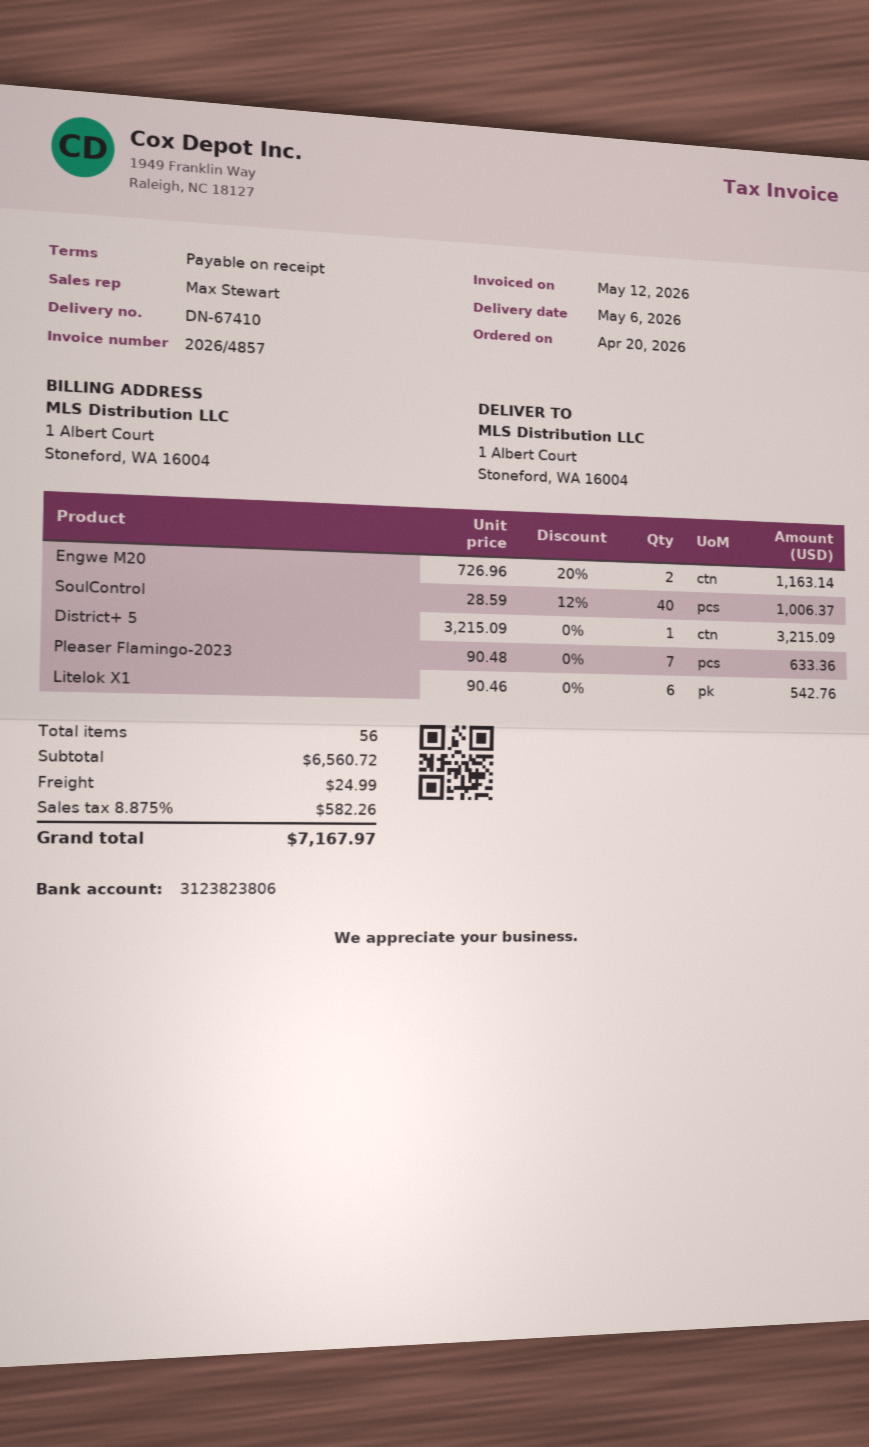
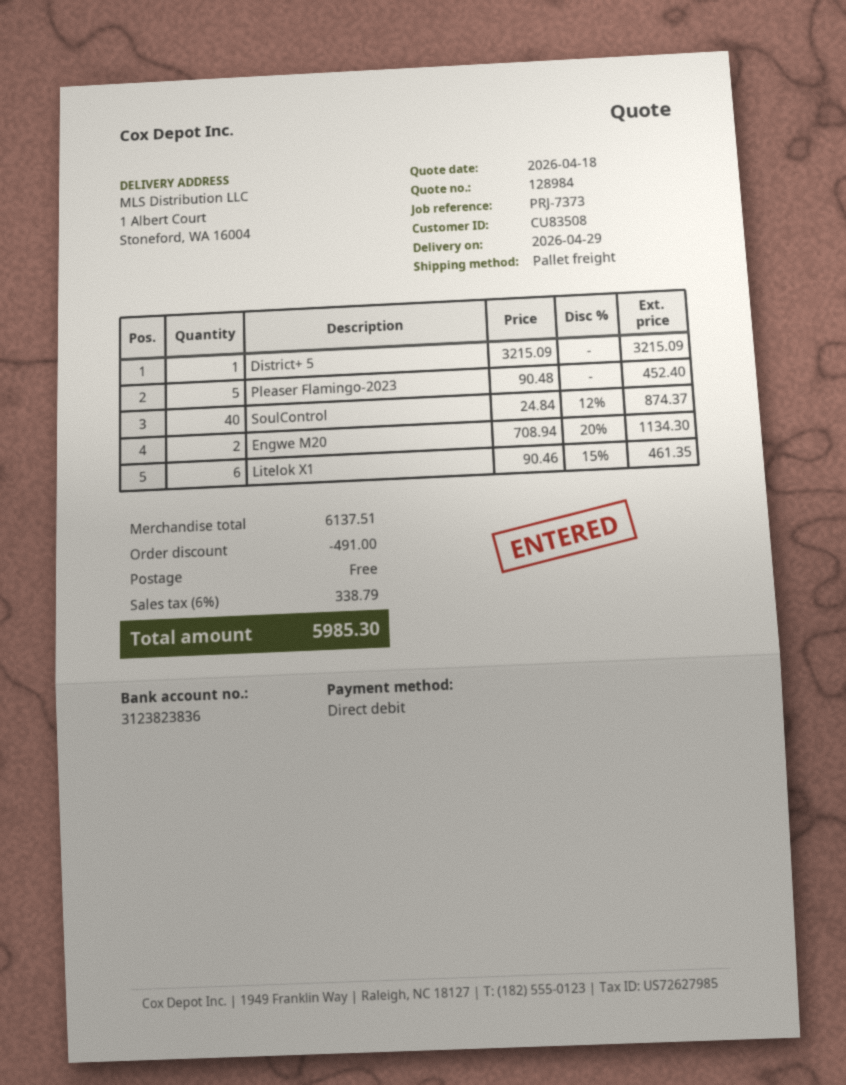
delivery date: 2026-05-06 -> 2026-04-29
bank account: 3123823806 -> 3123823836
Engwe M20: 2 x 726.96 - 20% = 1163.14 -> 2 x 708.94 - 20% = 1134.30
SoulControl: 40 x 28.59 - 12% = 1006.37 -> 40 x 24.84 - 12% = 874.37
Pleaser Flamingo-2023: 7 x 90.48 = 633.36 -> 5 x 90.48 = 452.40
Litelok X1: 6 x 90.46 = 542.76 -> 6 x 90.46 - 15% = 461.35
subtotal: 6560.72 -> 6137.51
discount: none -> 491.00
shipping: 24.99 -> 0.00
tax: 8.875% = 582.26 -> 6% = 338.79
total: 7167.97 -> 5985.30

